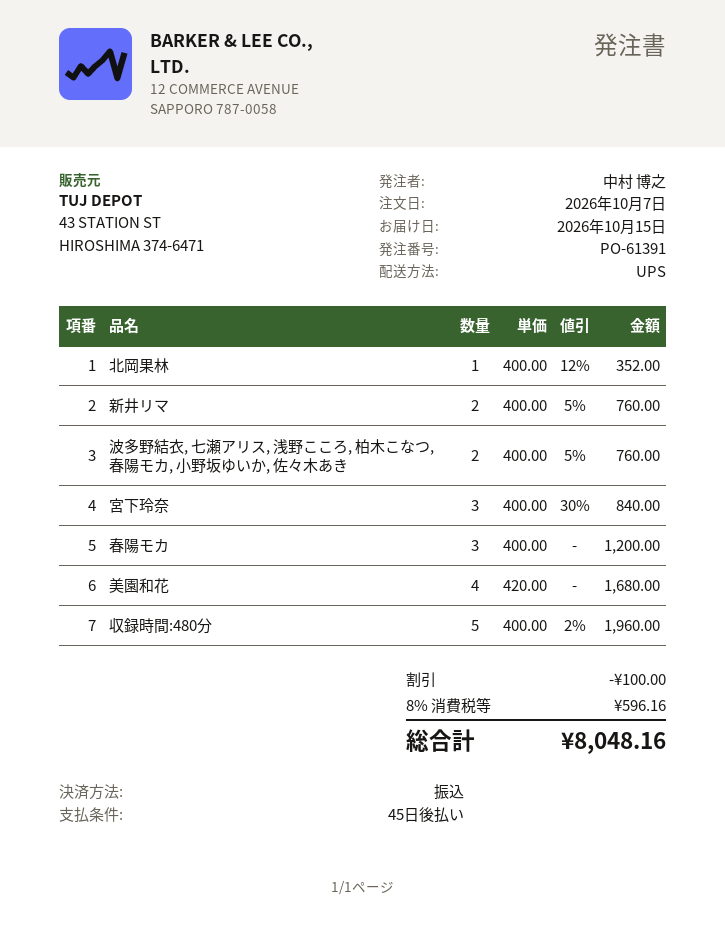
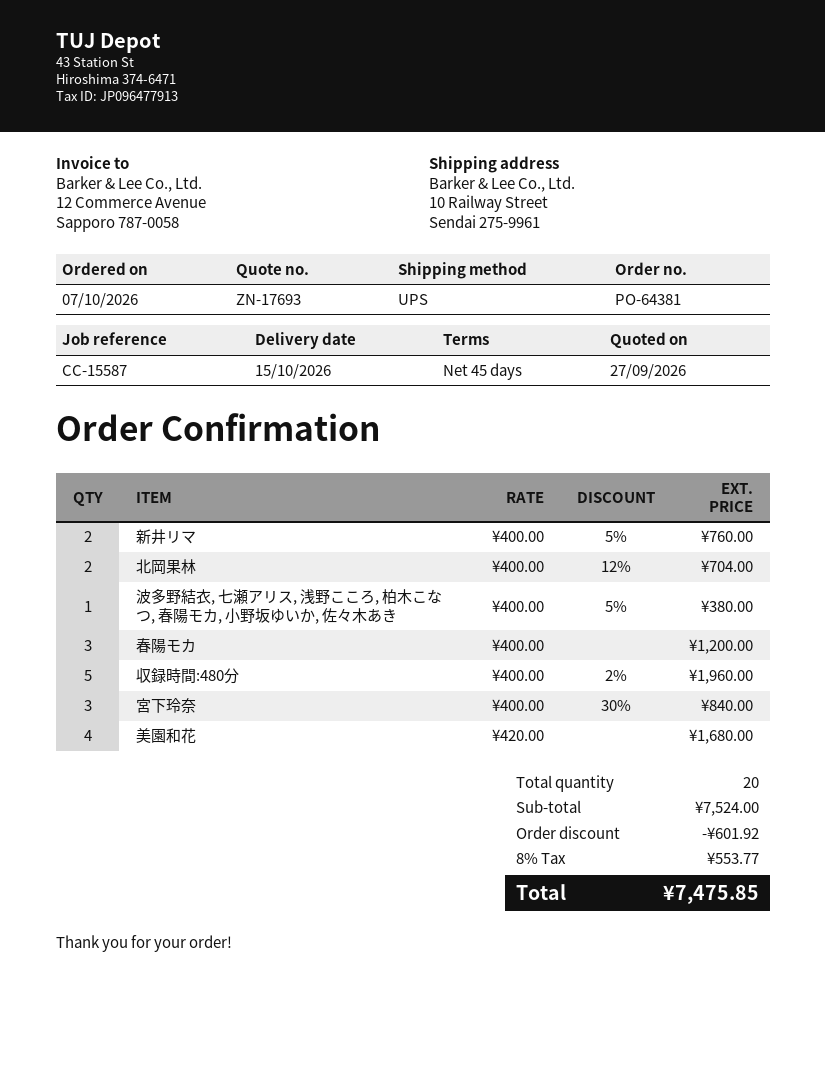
order number: PO-61391 -> PO-64381
北岡果林: 1 x 400.00 - 12% = 352.00 -> 2 x 400.00 - 12% = 704.00
波多野結衣, 七瀬アリス, 浅野こころ, 柏木こなつ, 春陽モカ, 小野坂ゆいか, 佐々木あき: 2 x 400.00 - 5% = 760.00 -> 1 x 400.00 - 5% = 380.00
discount: 100.00 -> 601.92
tax: 8% = 596.16 -> 8% = 553.77
total: 8048.16 -> 7475.85

